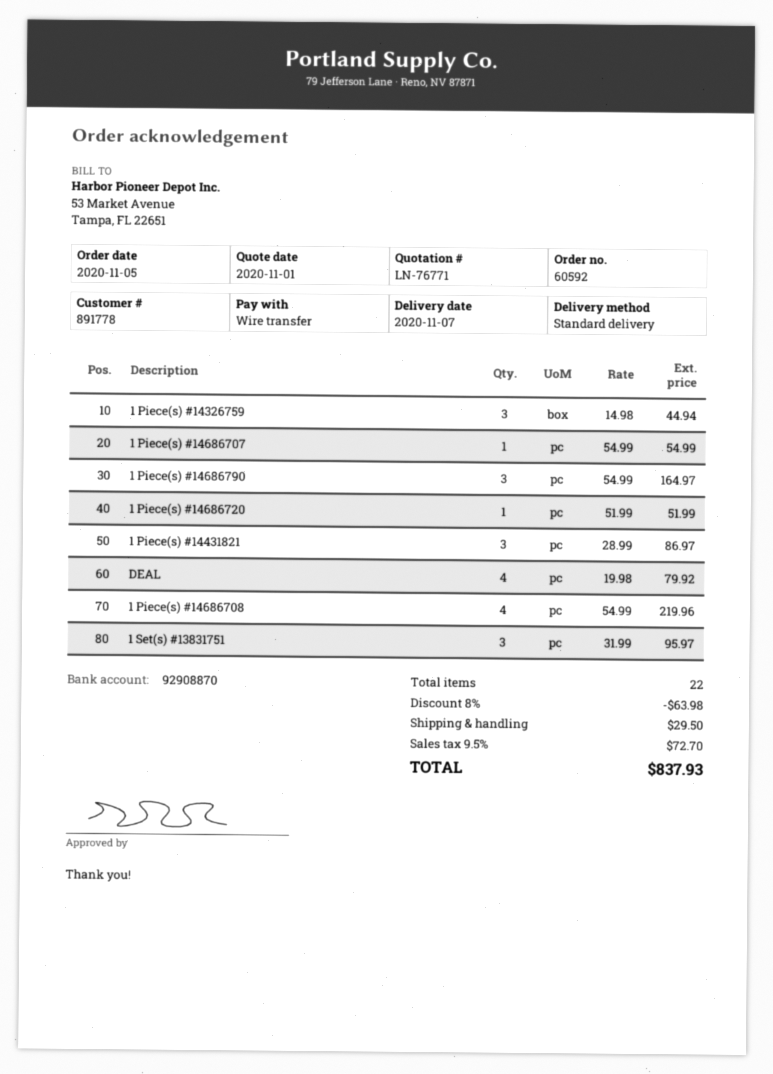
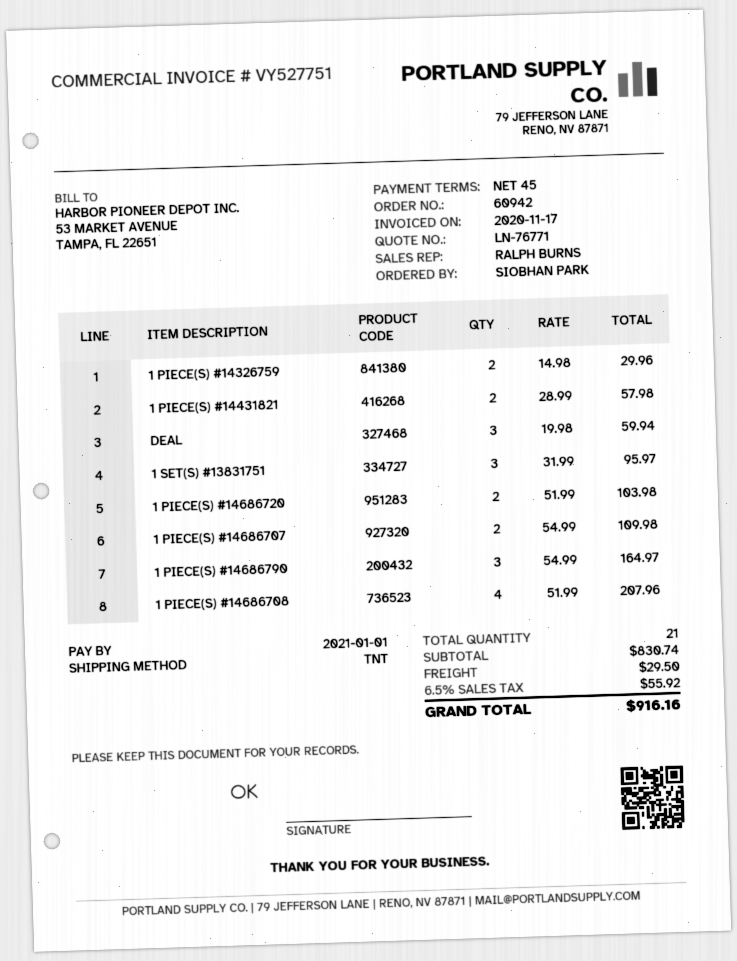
order number: 60592 -> 60942
shipping method: standard -> TNT
1 Piece(s) #14326759: 3 x 14.98 = 44.94 -> 2 x 14.98 = 29.96
1 Piece(s) #14686707: 1 x 54.99 = 54.99 -> 2 x 54.99 = 109.98
1 Piece(s) #14686720: 1 x 51.99 = 51.99 -> 2 x 51.99 = 103.98
1 Piece(s) #14431821: 3 x 28.99 = 86.97 -> 2 x 28.99 = 57.98
DEAL: 4 x 19.98 = 79.92 -> 3 x 19.98 = 59.94
1 Piece(s) #14686708: 4 x 54.99 = 219.96 -> 4 x 51.99 = 207.96
total quantity: 22 -> 21
discount: 8% = 63.98 -> none
tax: 9.5% = 72.70 -> 6.5% = 55.92
total: 837.93 -> 916.16

